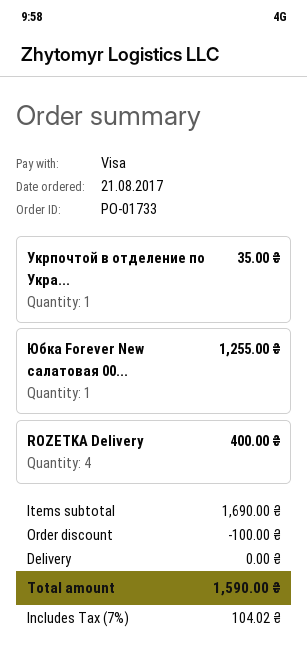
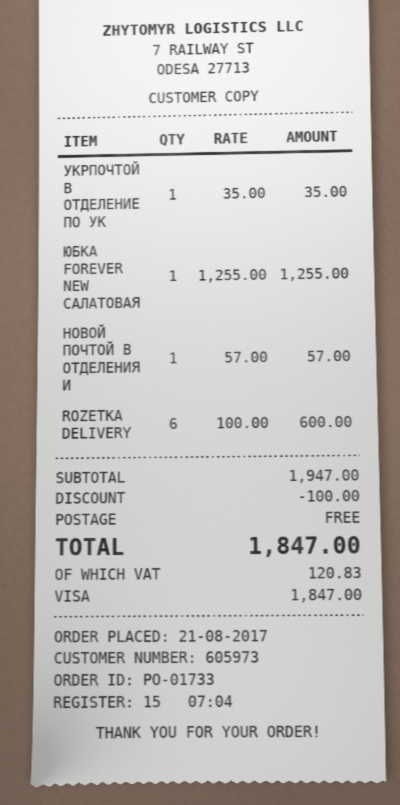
ROZETKA Delivery: 4 for 400.00 -> 6 for 600.00
НОВОЙ ПОЧТОЙ В ОТДЕЛЕНИЯ И: none -> 1 for 57.00
subtotal: 1690.00 -> 1947.00
tax: 104.02 -> 120.83
total: 1590.00 -> 1847.00

